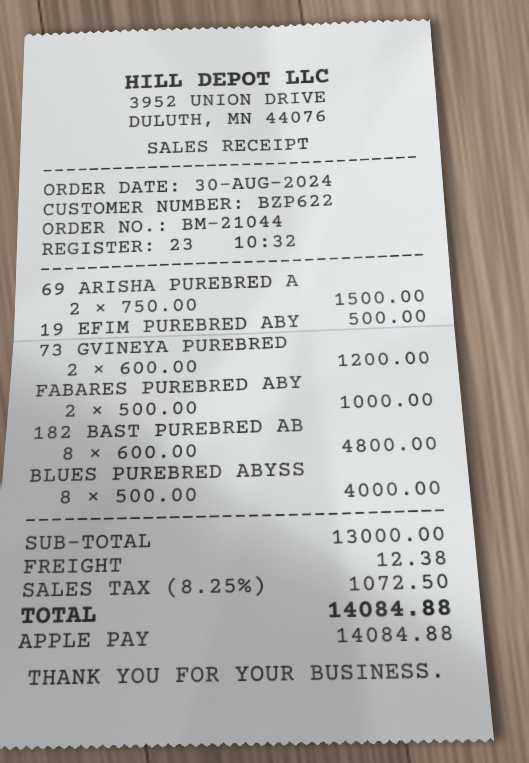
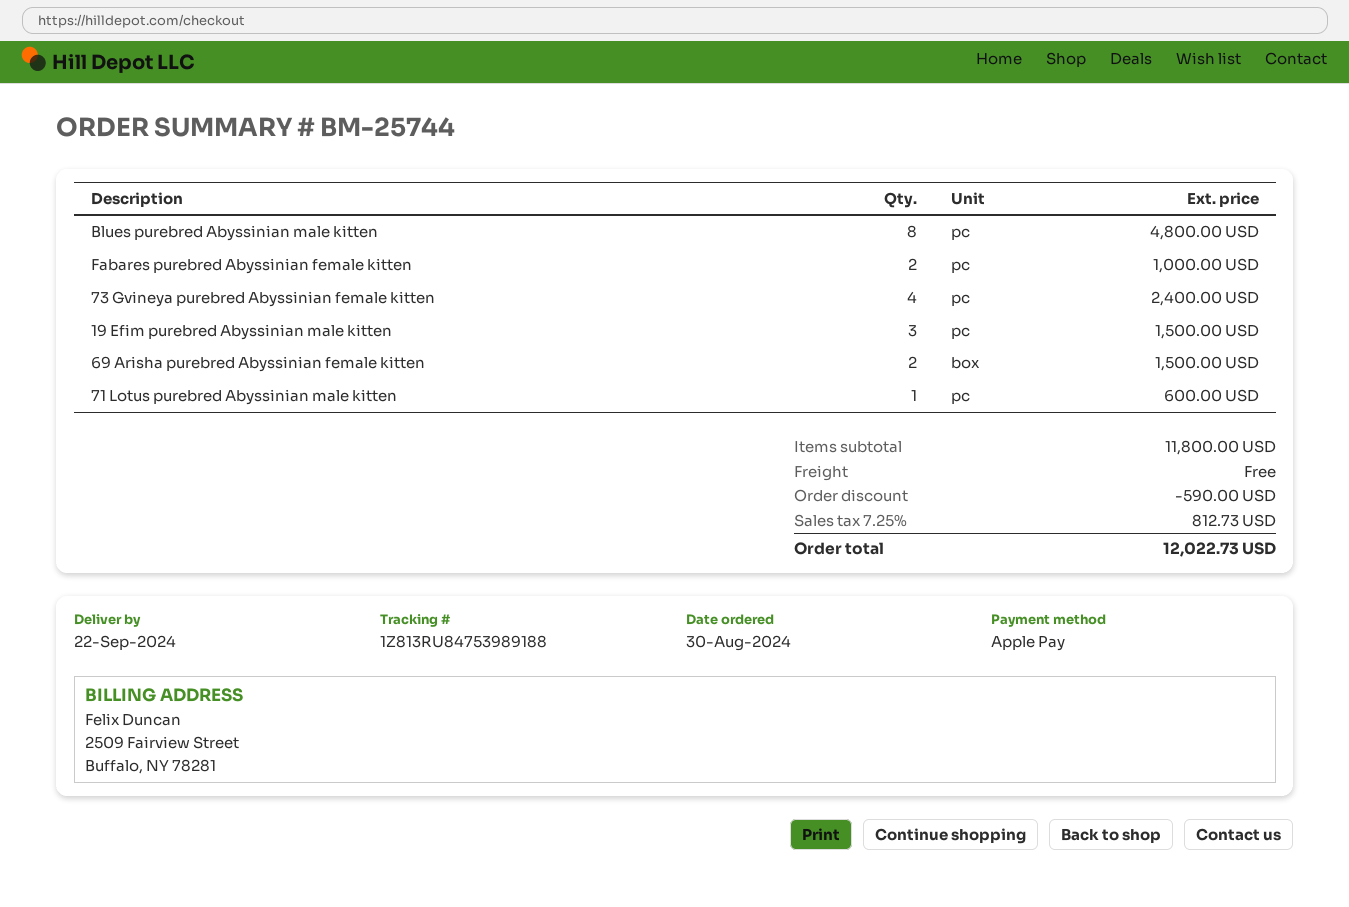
order number: BM-21044 -> BM-25744
19 EFIM PUREBRED ABY: 1 for 500.00 -> 3 for 1500.00
73 GVINEYA PUREBRED: 2 for 1200.00 -> 4 for 2400.00
182 BAST PUREBRED AB: 8 for 4800.00 -> none
BLUES PUREBRED ABYSS: 8 for 4000.00 -> 8 for 4800.00
71 Lotus purebred Abyssinian male kitten: none -> 1 for 600.00
subtotal: 13000.00 -> 11800.00
discount: none -> 590.00
shipping: 12.38 -> 0.00
tax: 8.25% = 1072.50 -> 7.25% = 812.73
total: 14084.88 -> 12022.73

